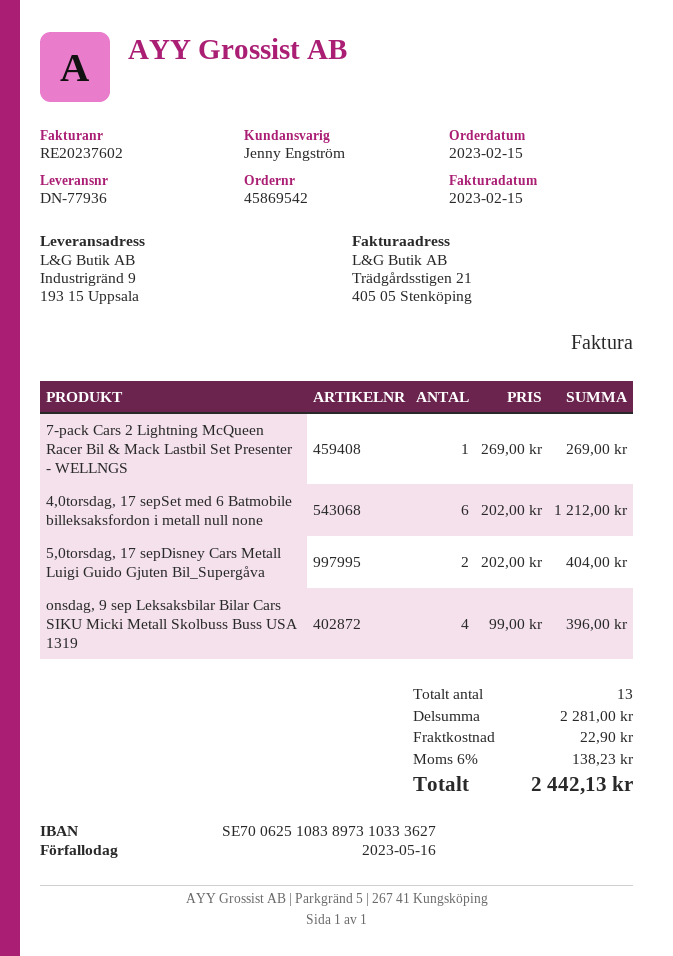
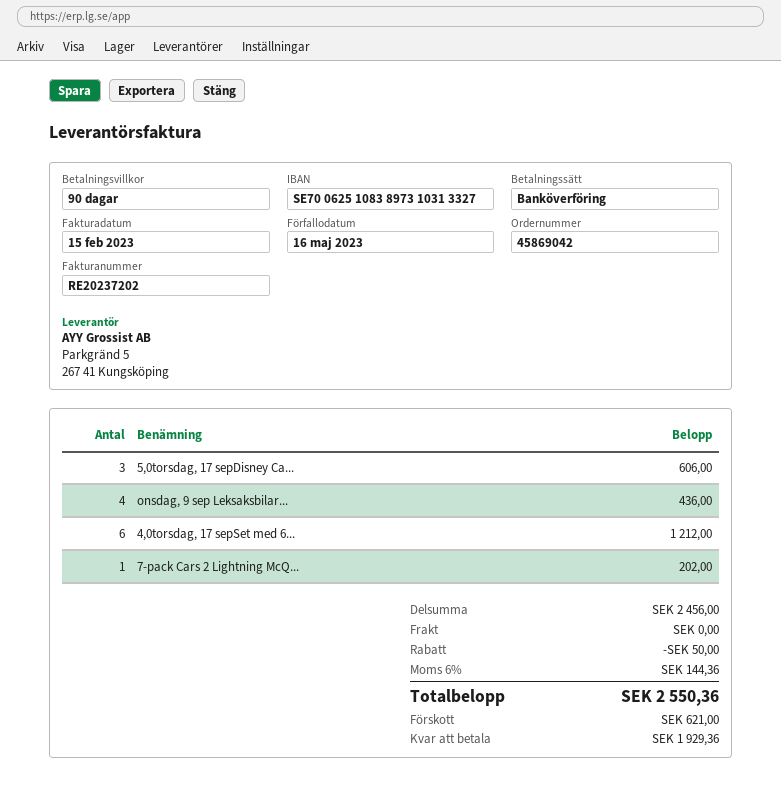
order number: 45869542 -> 45869042
invoice number: RE20237602 -> RE20237202
bank account: SE7006251083897310333627 -> SE7006251083897310313327
7-pack Cars 2 Lightning McQueen Racer Bil & Mack Lastbil Set Presenter - WELLNGS: 1 for 269.00 -> 1 for 202.00
5,0torsdag, 17 sepDisney Cars Metall Luigi Guido Gjuten Bil_Supergåva: 2 for 404.00 -> 3 for 606.00
onsdag, 9 sep Leksaksbilar Bilar Cars SIKU Micki Metall Skolbuss Buss USA 1319: 4 for 396.00 -> 4 for 436.00
subtotal: 2281.00 -> 2456.00
discount: none -> 50.00
shipping: 22.90 -> 0.00
tax: 6% = 138.23 -> 6% = 144.36
total: 2442.13 -> 2550.36

